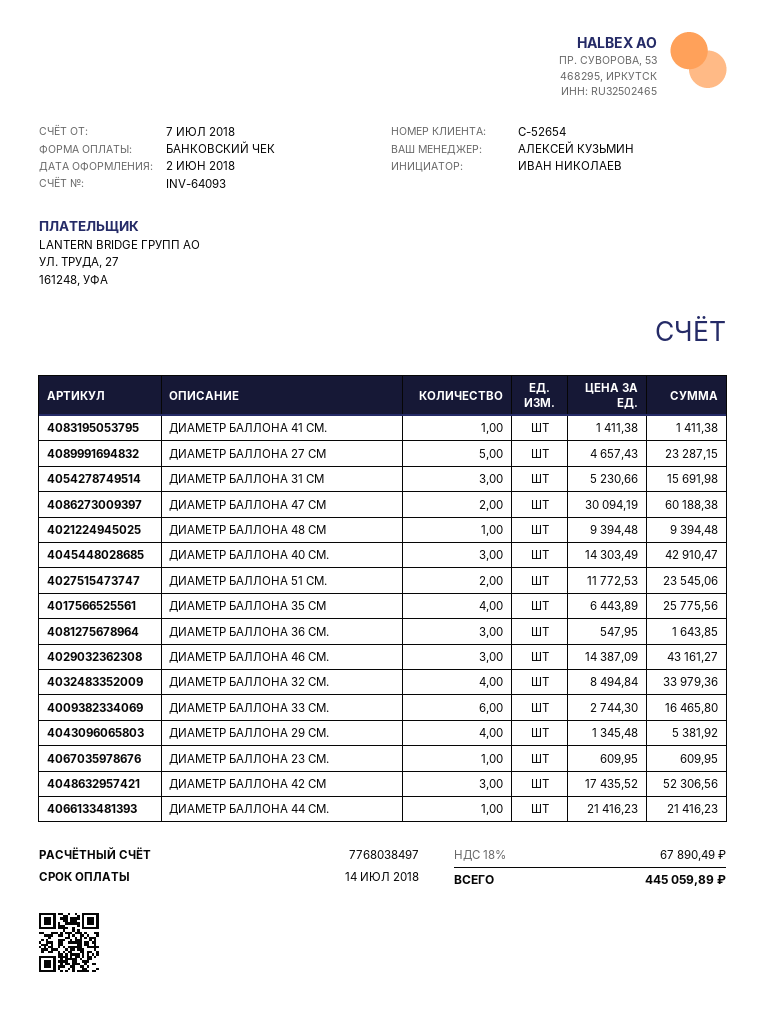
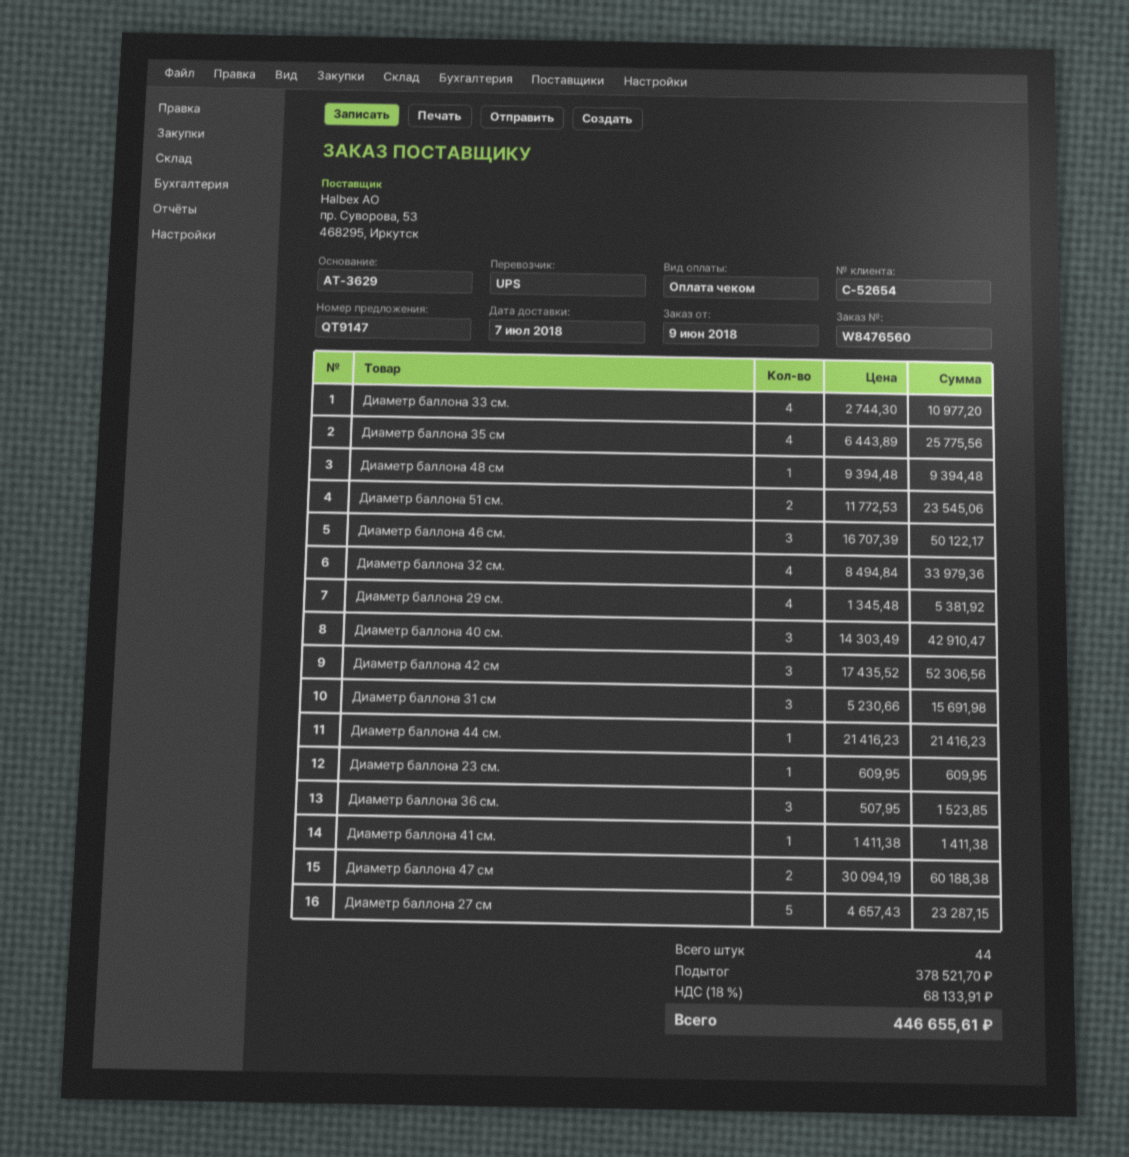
order date: 2018-06-02 -> 2018-06-09
ДИАМЕТР БАЛЛОНА 36 СМ.: 3 x 547.95 = 1643.85 -> 3 x 507.95 = 1523.85
ДИАМЕТР БАЛЛОНА 46 СМ.: 3 x 14387.09 = 43161.27 -> 3 x 16707.39 = 50122.17
ДИАМЕТР БАЛЛОНА 33 СМ.: 6 x 2744.30 = 16465.80 -> 4 x 2744.30 = 10977.20
tax: 18% = 67890.49 -> 18% = 68133.91
total: 445059.89 -> 446655.61

